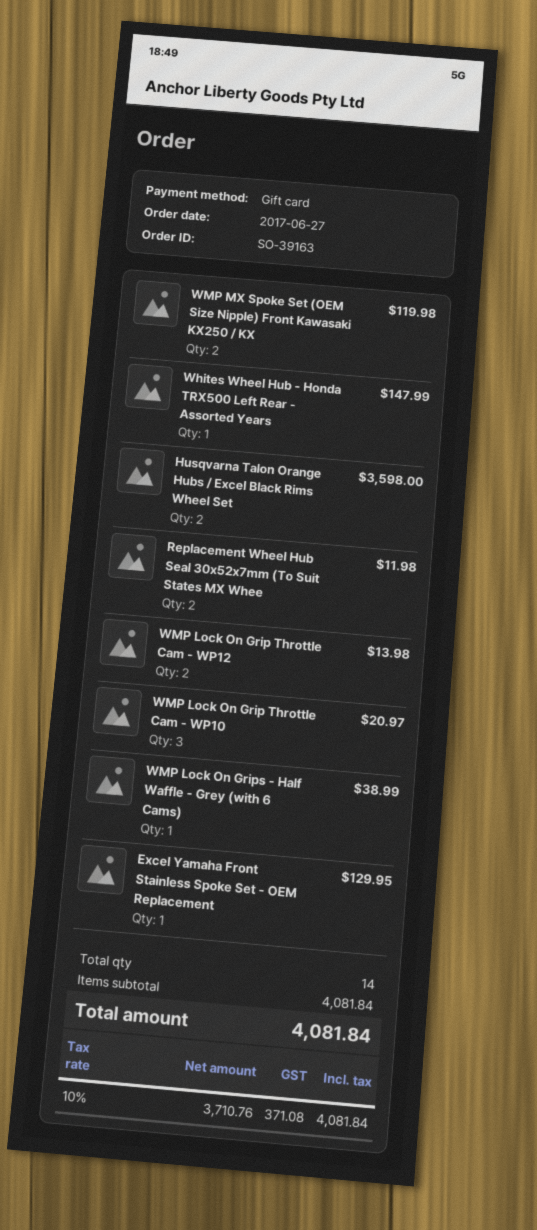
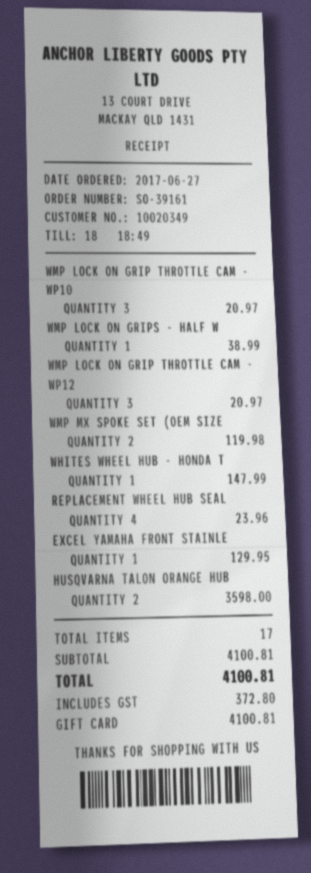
order number: SO-39163 -> SO-39161
Replacement Wheel Hub Seal 30x52x7mm (To Suit States MX Whee: 2 for 11.98 -> 4 for 23.96
WMP Lock On Grip Throttle Cam - WP12: 2 for 13.98 -> 3 for 20.97
total quantity: 14 -> 17
subtotal: 4081.84 -> 4100.81
tax: 371.08 -> 372.80
total: 4081.84 -> 4100.81

